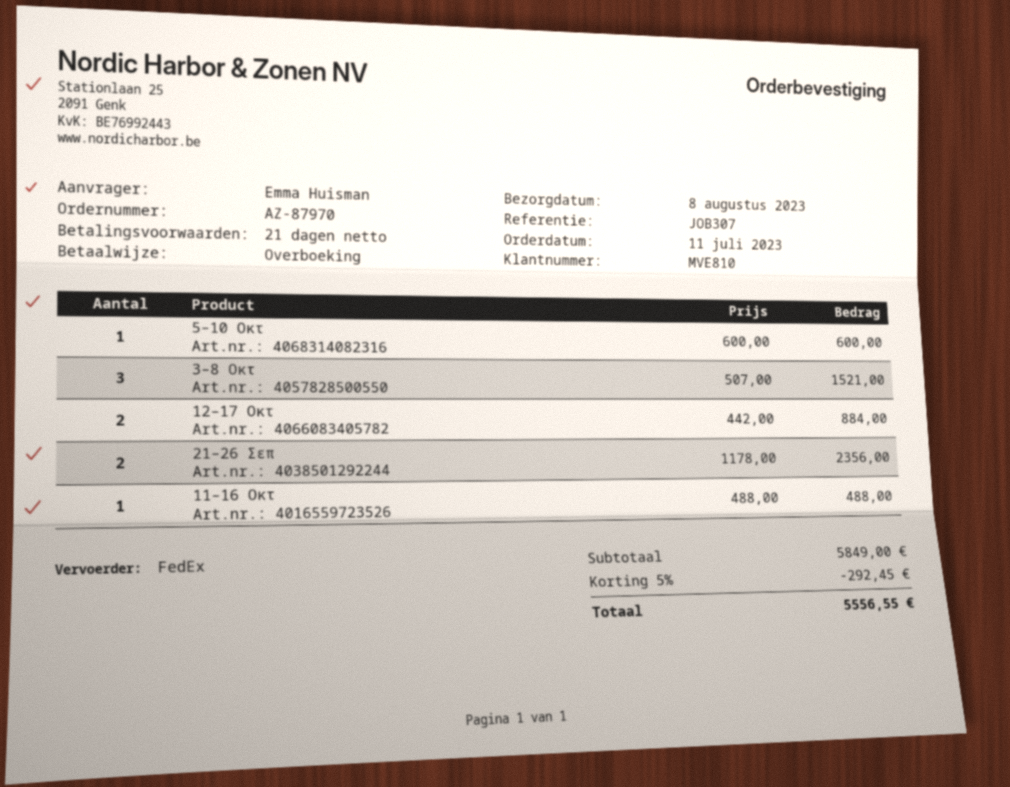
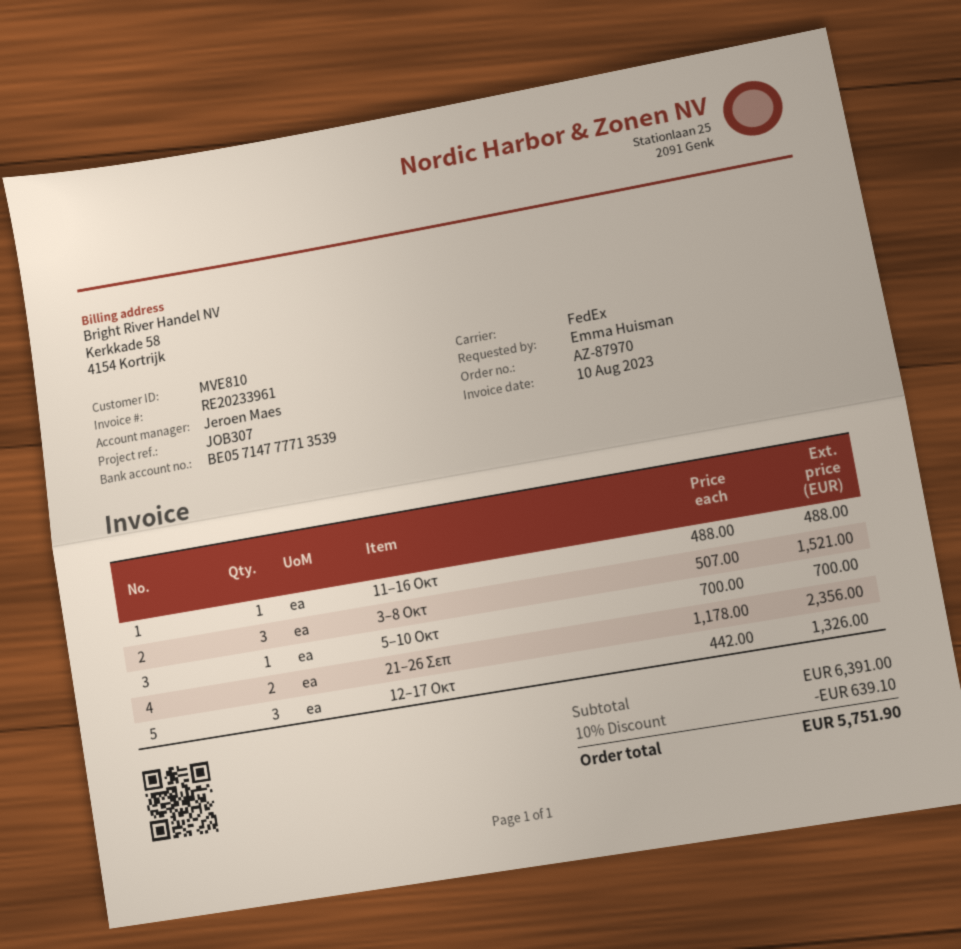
5–10 Οκτ: 1 x 600.00 = 600.00 -> 1 x 700.00 = 700.00
12–17 Οκτ: 2 x 442.00 = 884.00 -> 3 x 442.00 = 1326.00
subtotal: 5849.00 -> 6391.00
discount: 5% = 292.45 -> 10% = 639.10
total: 5556.55 -> 5751.90

